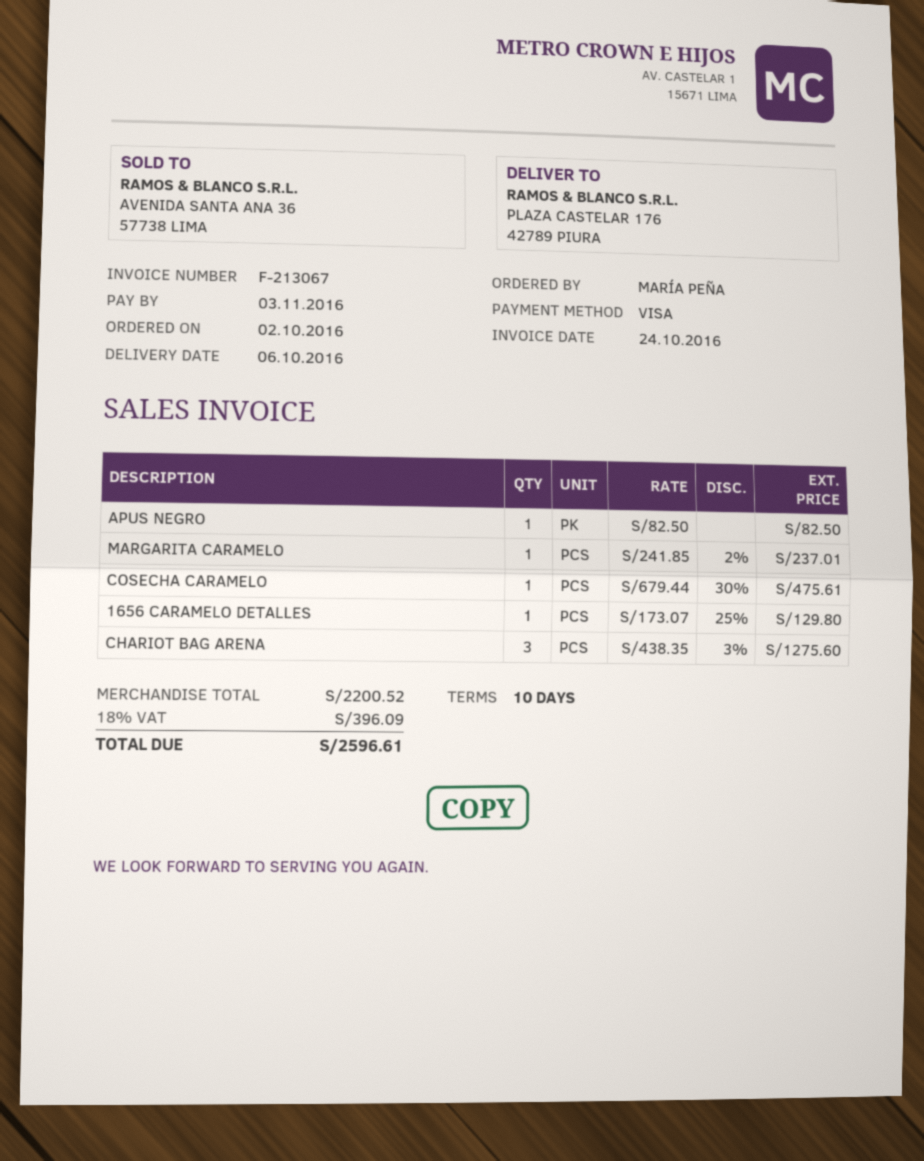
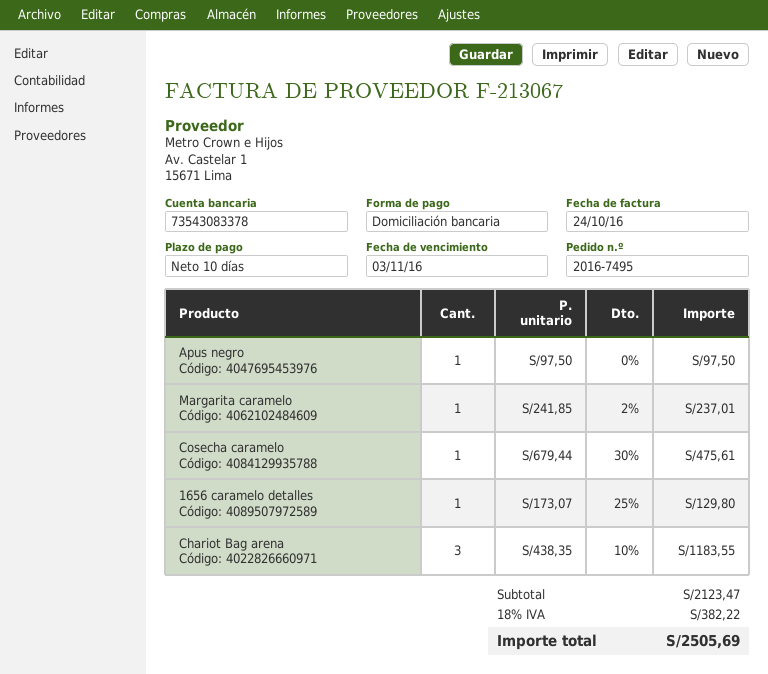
payment method: Visa -> direct debit
APUS NEGRO: 1 x 82.50 = 82.50 -> 1 x 97.50 = 97.50
CHARIOT BAG ARENA: 3 x 438.35 - 3% = 1275.60 -> 3 x 438.35 - 10% = 1183.55
subtotal: 2200.52 -> 2123.47
tax: 18% = 396.09 -> 18% = 382.22
total: 2596.61 -> 2505.69

